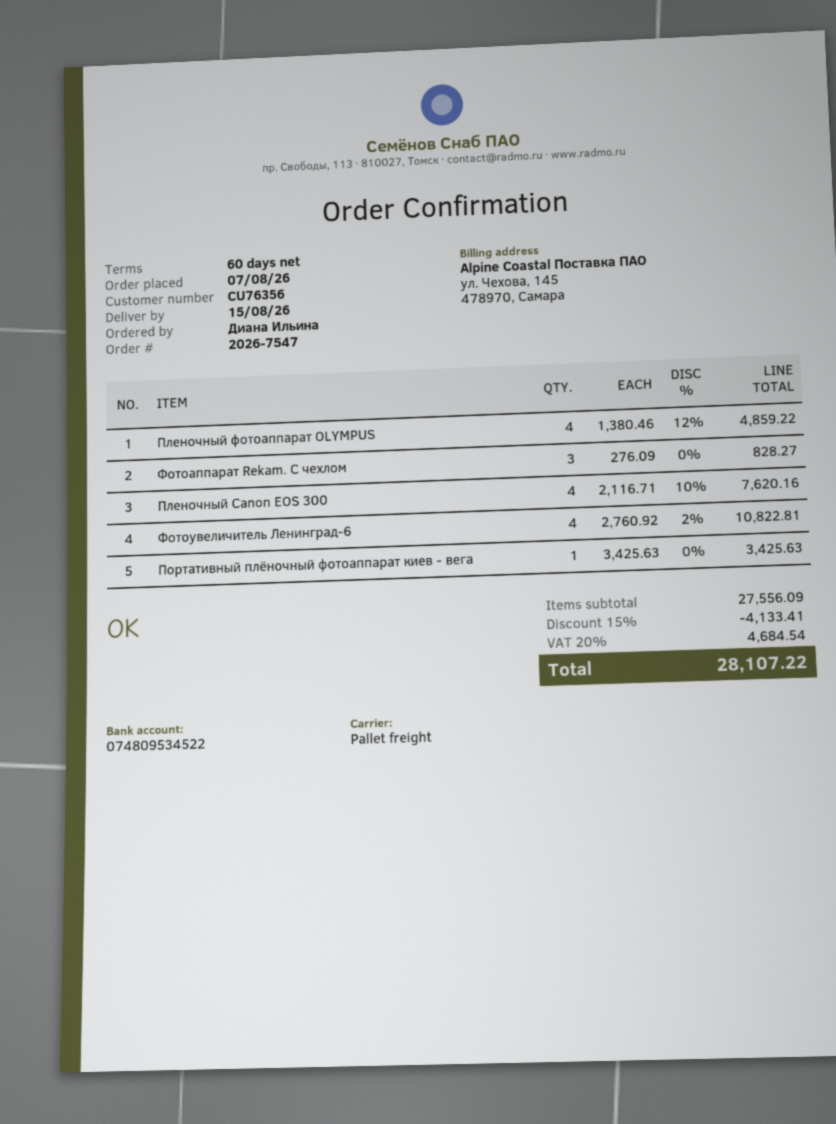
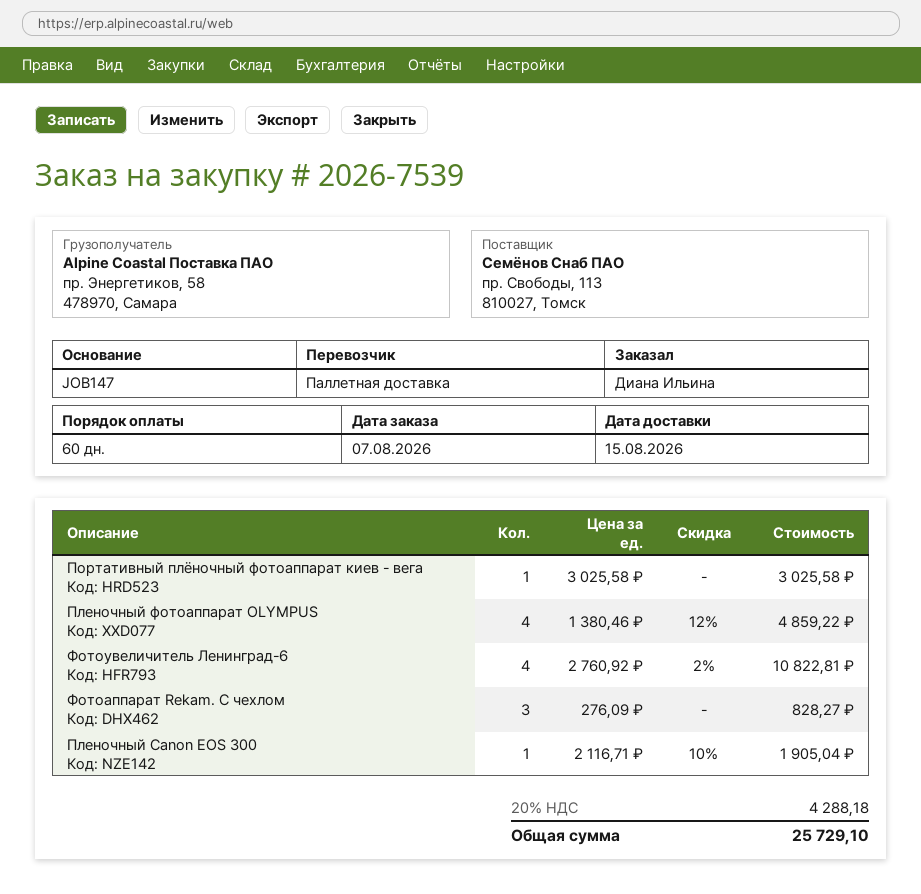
order number: 2026-7547 -> 2026-7539
Пленочный Canon EOS 300: 4 x 2116.71 - 10% = 7620.16 -> 1 x 2116.71 - 10% = 1905.04
Портативный плёночный фотоаппарат киев - вега: 1 x 3425.63 = 3425.63 -> 1 x 3025.58 = 3025.58
discount: 15% = 4133.41 -> none
tax: 20% = 4684.54 -> 20% = 4288.18
total: 28107.22 -> 25729.10

